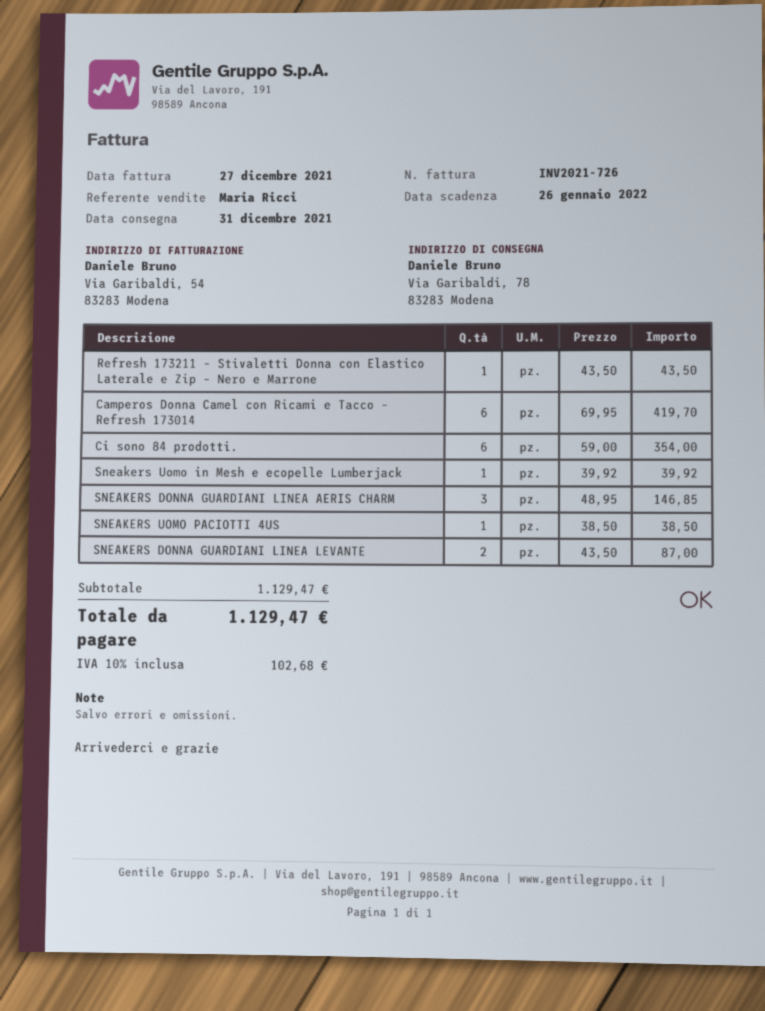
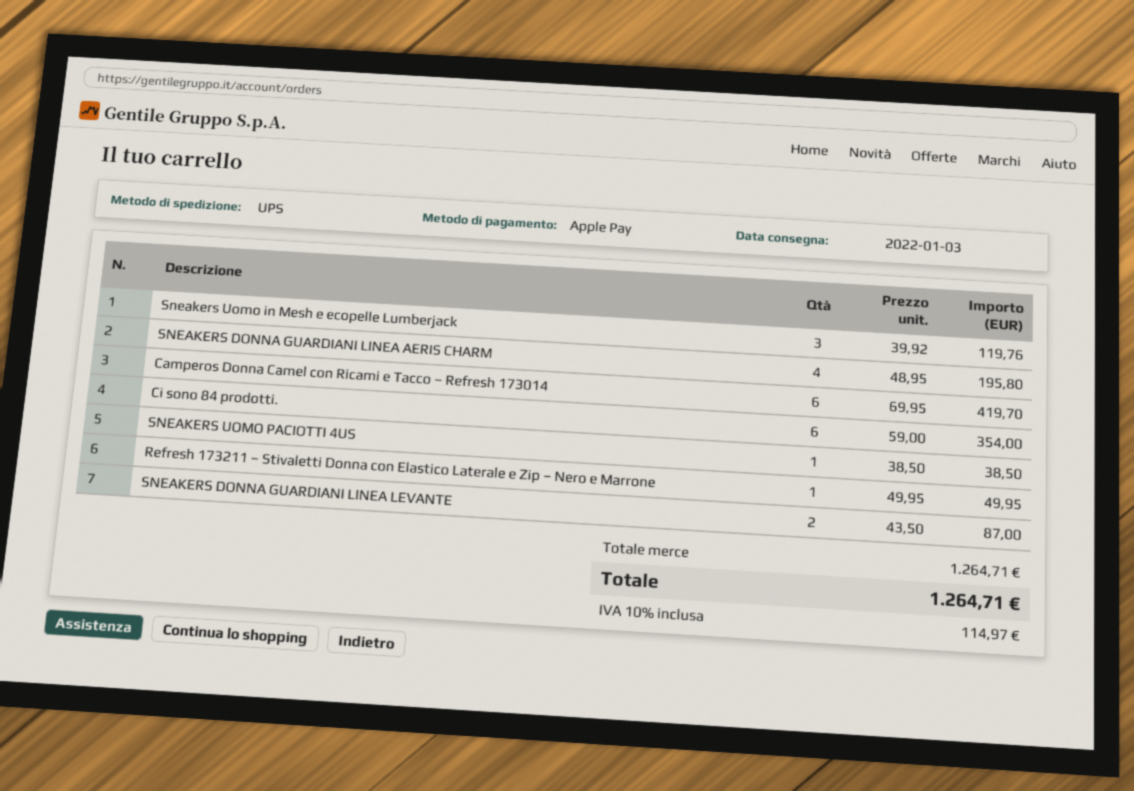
delivery date: 2021-12-31 -> 2022-01-03
Refresh 173211 – Stivaletti Donna con Elastico Laterale e Zip – Nero e Marrone: 1 x 43.50 = 43.50 -> 1 x 49.95 = 49.95
Sneakers Uomo in Mesh e ecopelle Lumberjack: 1 x 39.92 = 39.92 -> 3 x 39.92 = 119.76
SNEAKERS DONNA GUARDIANI LINEA AERIS CHARM: 3 x 48.95 = 146.85 -> 4 x 48.95 = 195.80
subtotal: 1129.47 -> 1264.71
tax: 10% = 102.68 -> 10% = 114.97
total: 1129.47 -> 1264.71

